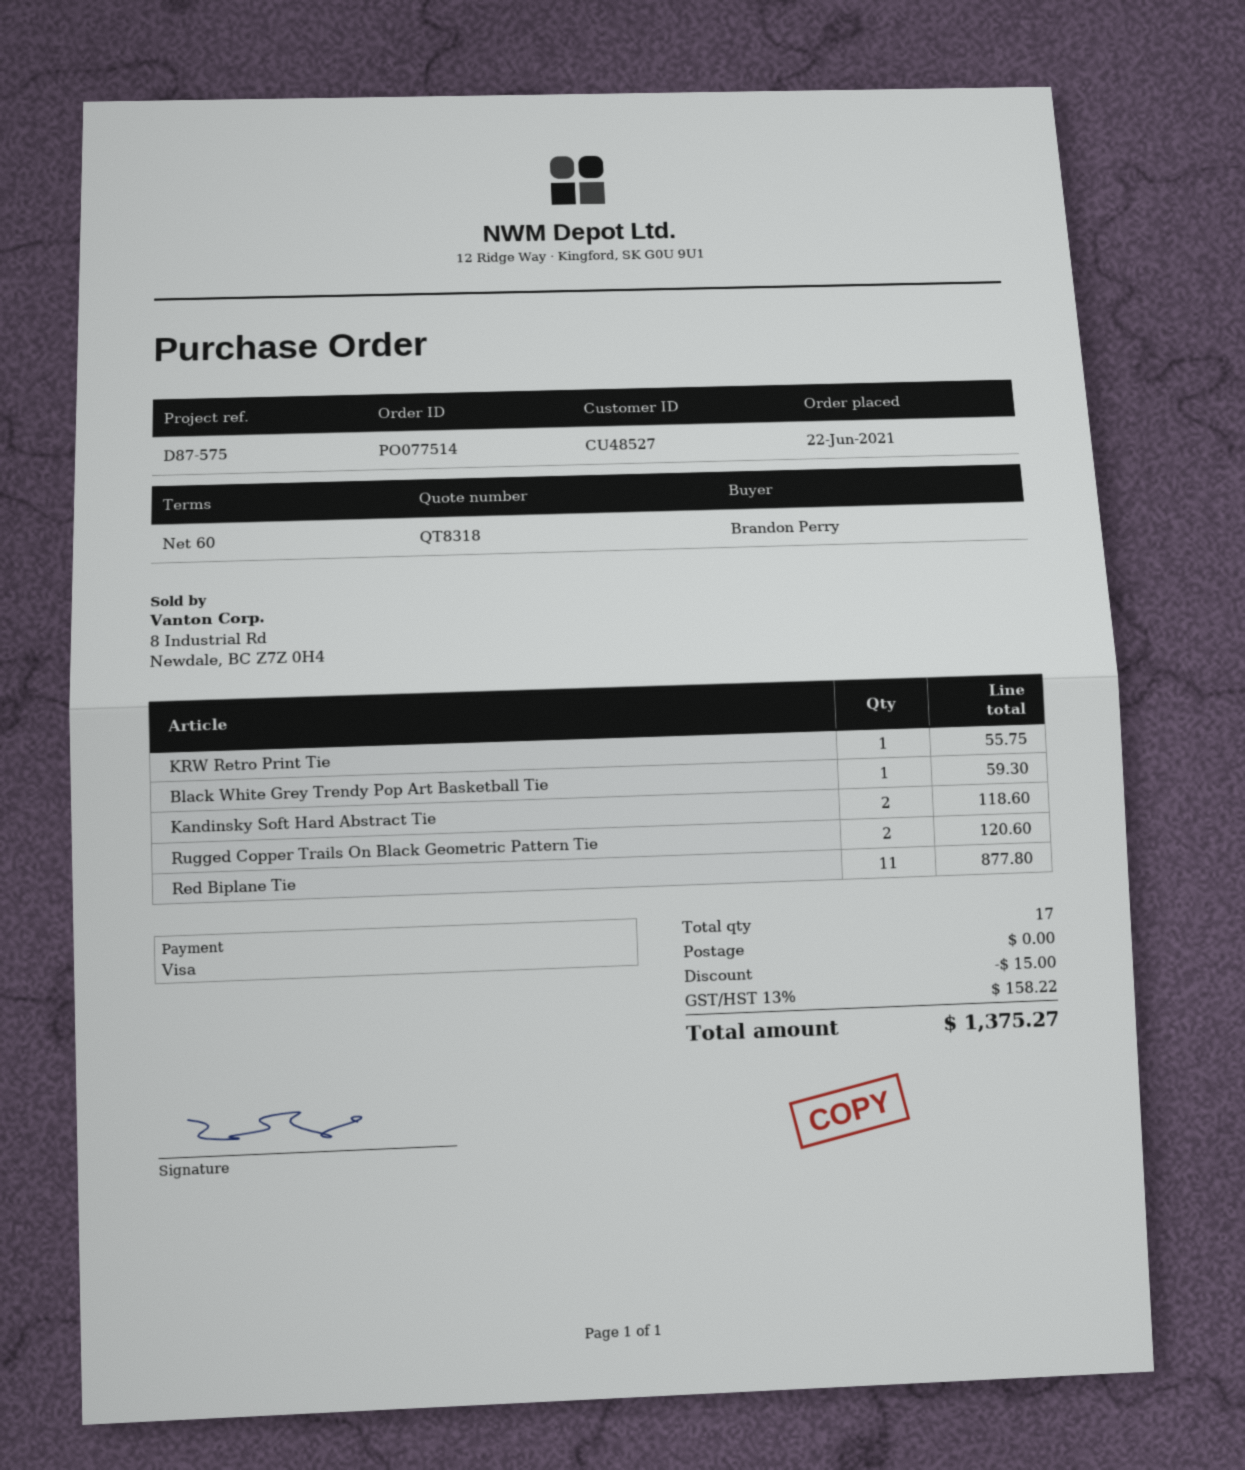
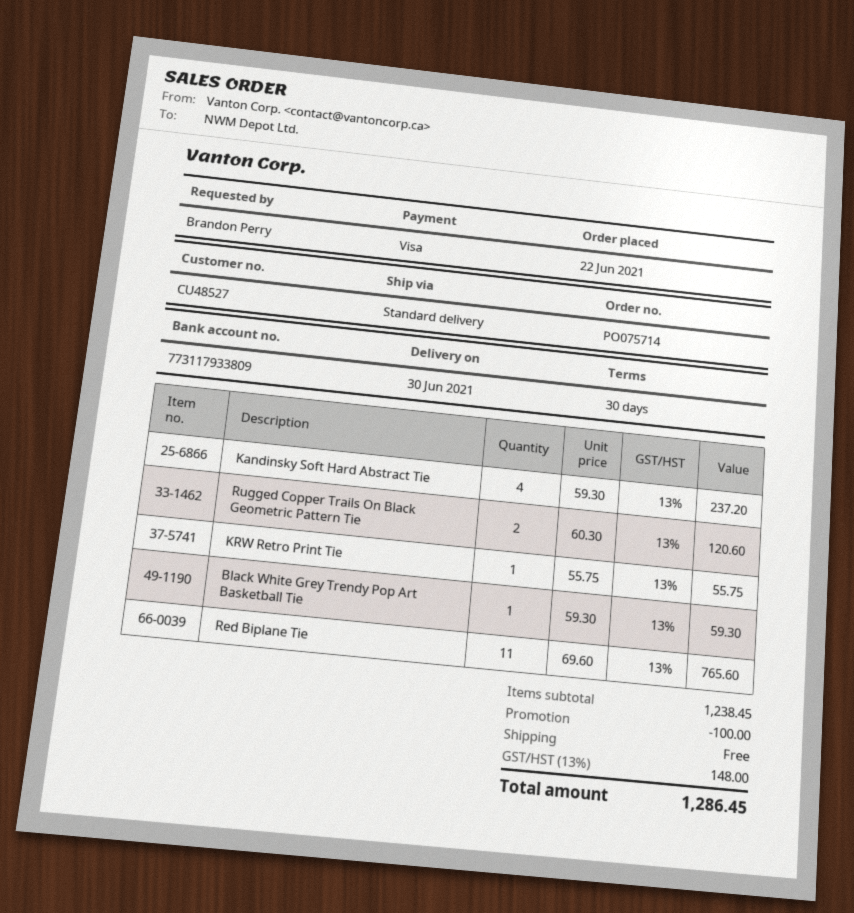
order number: PO077514 -> PO075714
payment terms: 60 days -> 30 days
Kandinsky Soft Hard Abstract Tie: 2 for 118.60 -> 4 for 237.20
Red Biplane Tie: 11 for 877.80 -> 11 for 765.60
discount: 15.00 -> 100.00
tax: 13% = 158.22 -> 13% = 148.00
total: 1375.27 -> 1286.45

